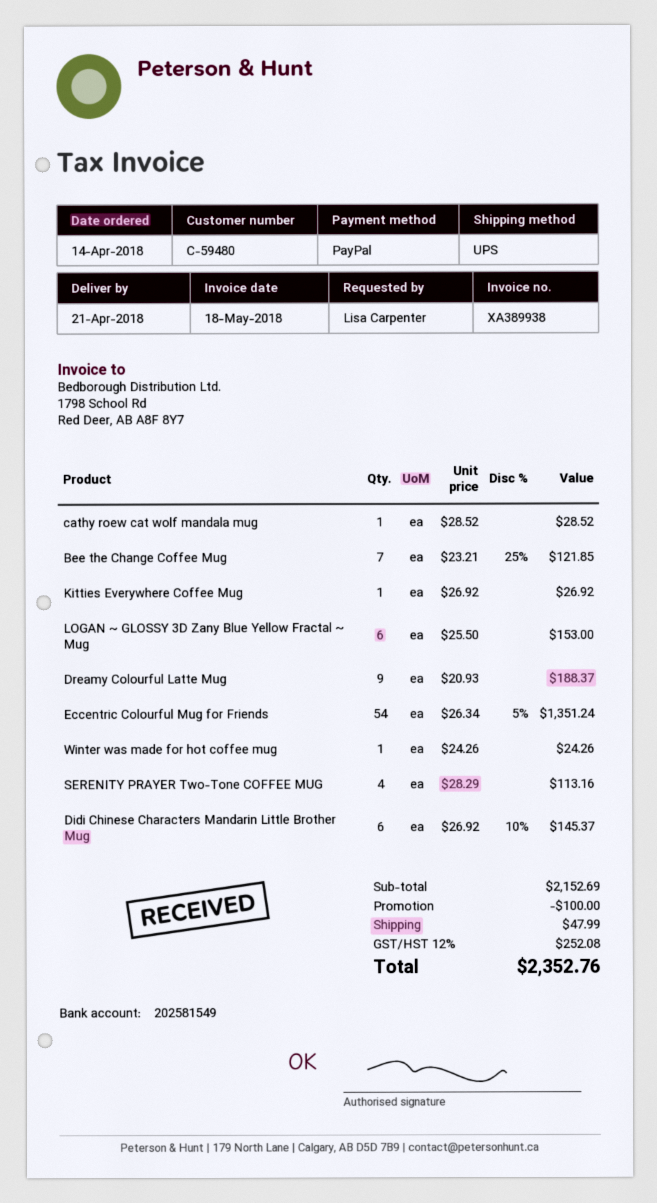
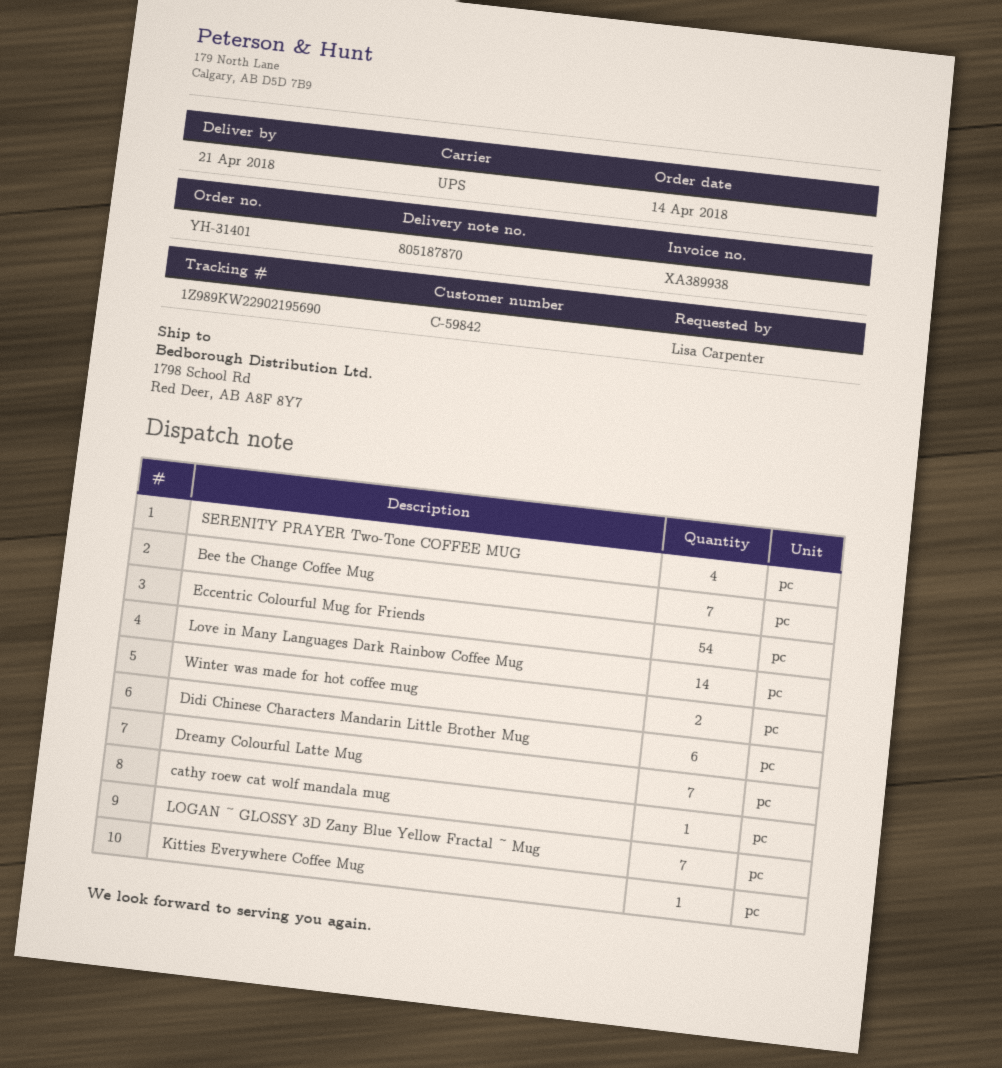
customer number: C-59480 -> C-59842
LOGAN ~ GLOSSY 3D Zany Blue Yellow Fractal ~ Mug: 6 -> 7
Dreamy Colourful Latte Mug: 9 -> 7
Winter was made for hot coffee mug: 1 -> 2
Love in Many Languages Dark Rainbow Coffee Mug: none -> 14

